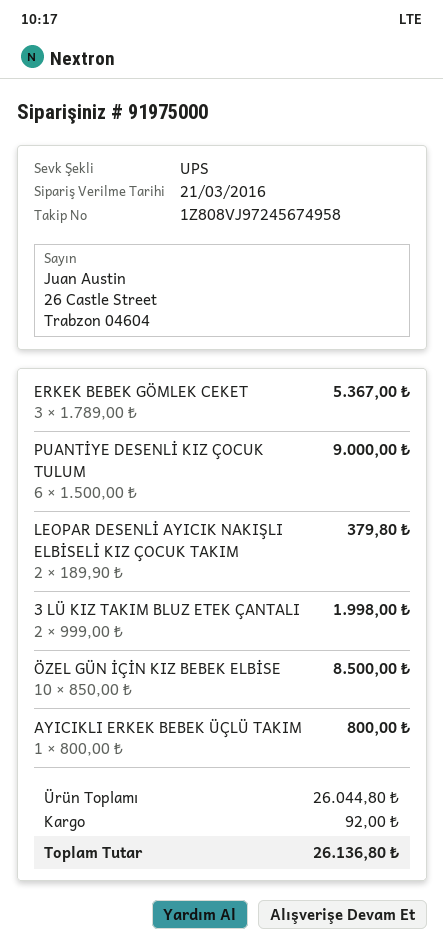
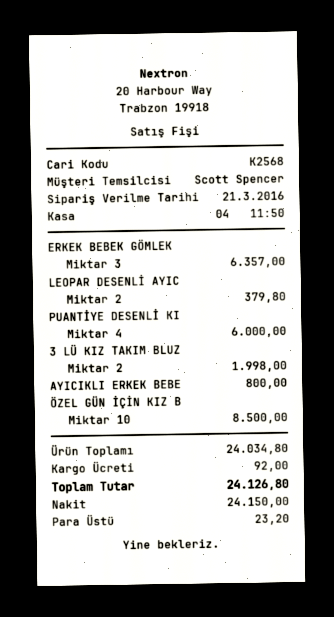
ERKEK BEBEK GÖMLEK CEKET: 3 for 5367.00 -> 3 for 6357.00
PUANTİYE DESENLİ KIZ ÇOCUK TULUM: 6 for 9000.00 -> 4 for 6000.00
subtotal: 26044.80 -> 24034.80
total: 26136.80 -> 24126.80

